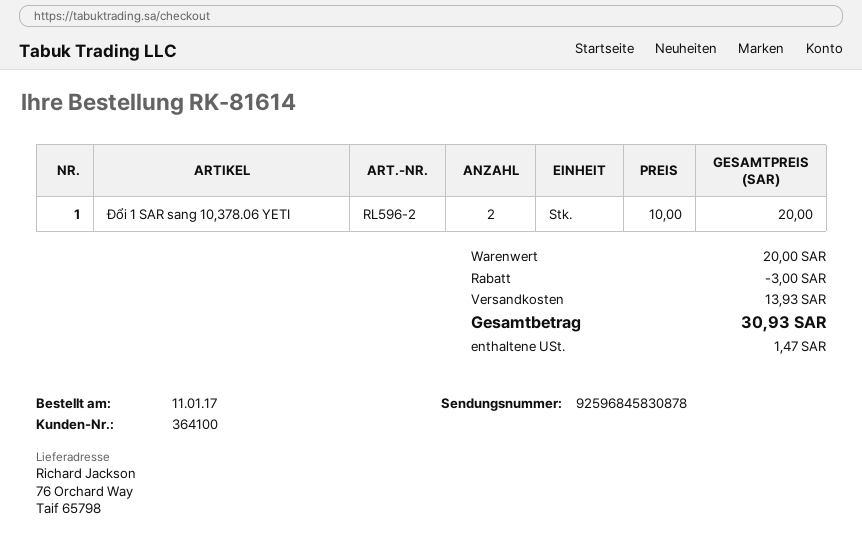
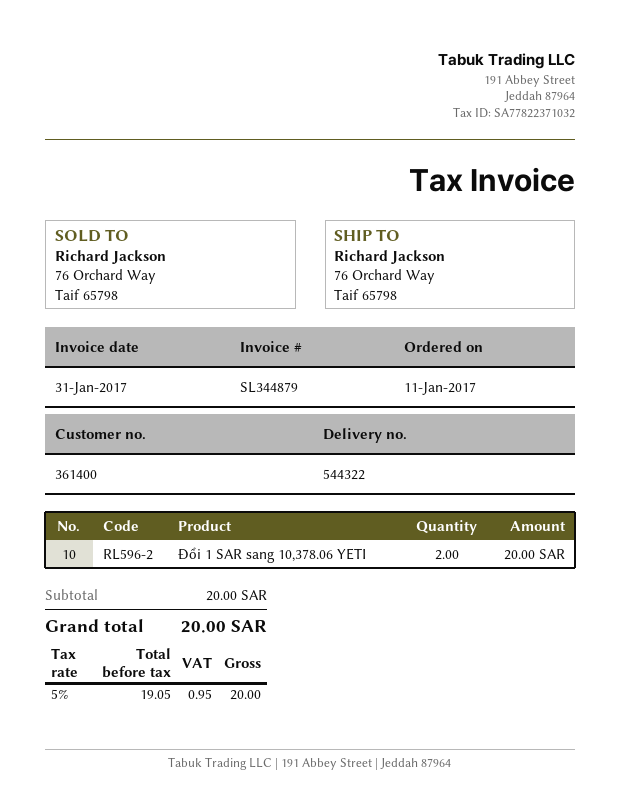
customer number: 364100 -> 361400
discount: 3.00 -> none
shipping: 13.93 -> none
tax: 1.47 -> 0.95
total: 30.93 -> 20.00

